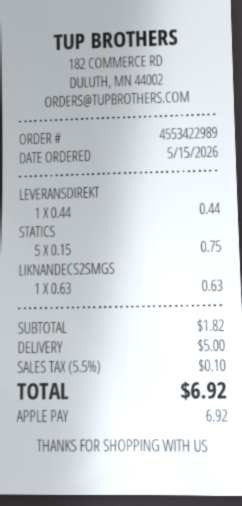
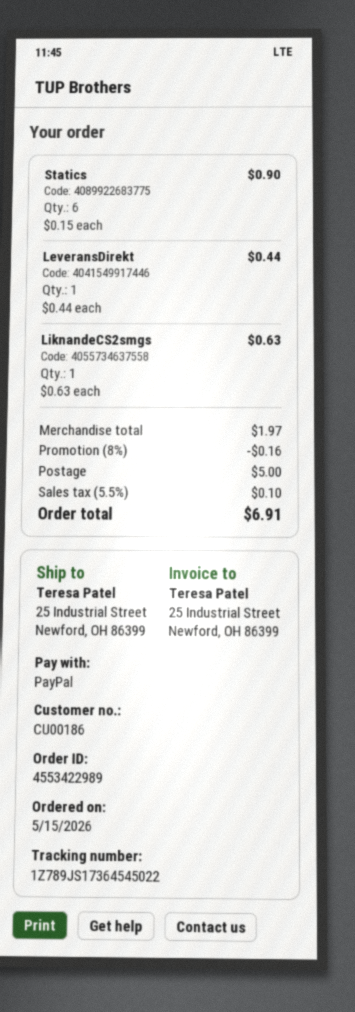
payment method: Apple Pay -> PayPal
STATICS: 5 x 0.15 = 0.75 -> 6 x 0.15 = 0.90
subtotal: 1.82 -> 1.97
discount: none -> 8% = 0.16
total: 6.92 -> 6.91

